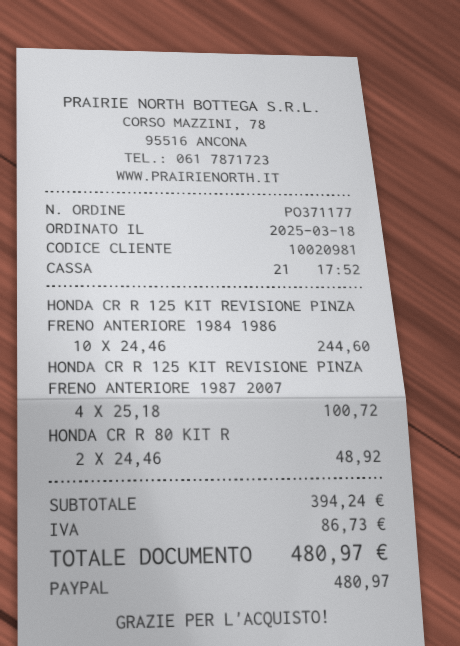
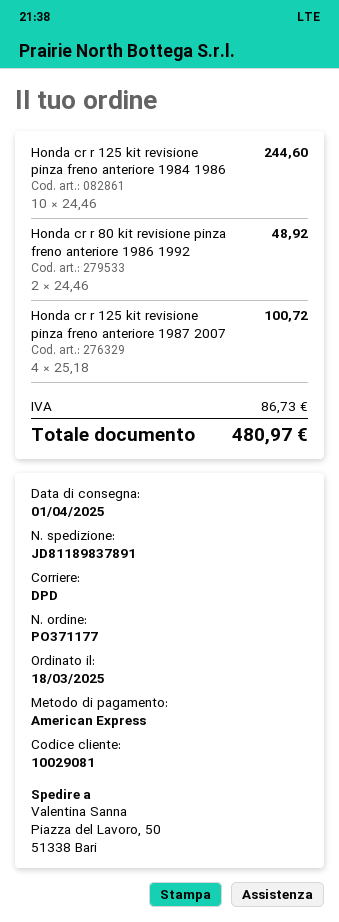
customer number: 10020981 -> 10029081
payment method: PayPal -> American Express

